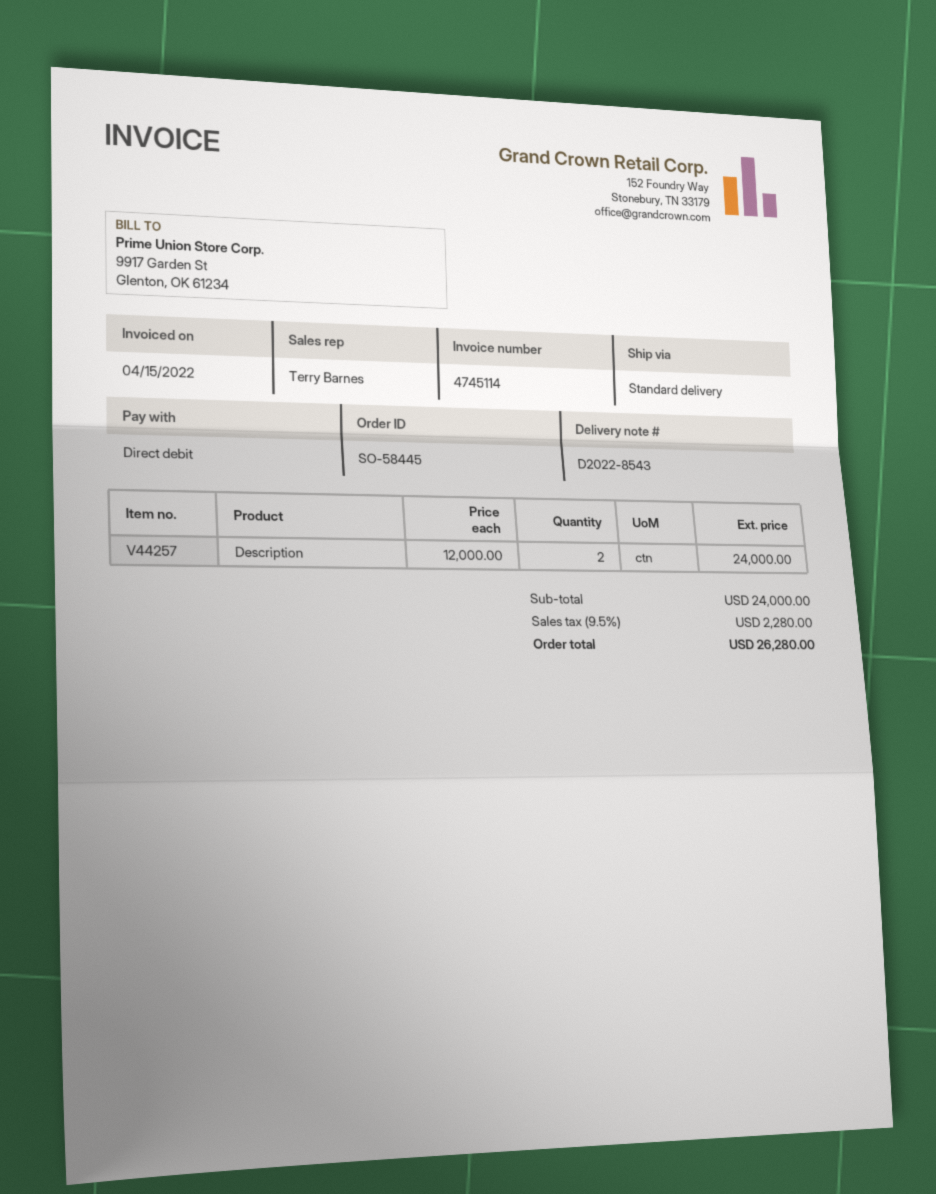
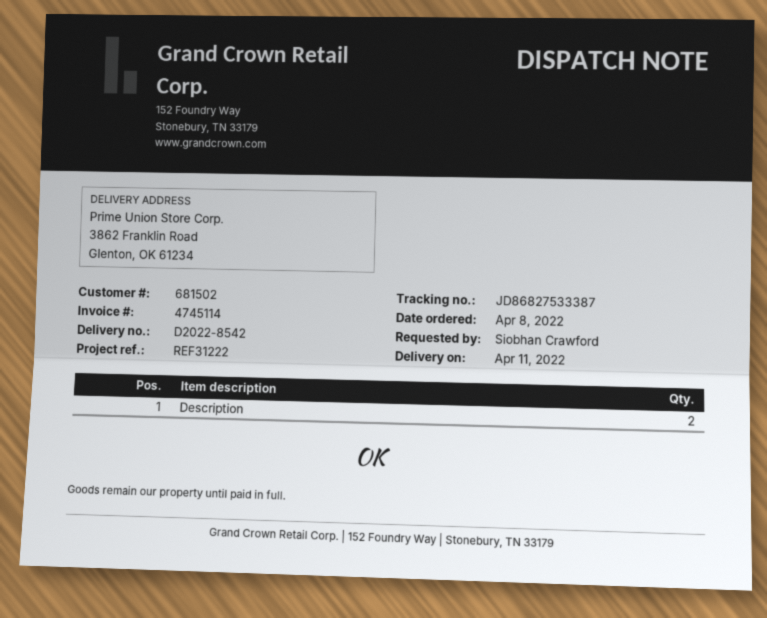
delivery note number: D2022-8543 -> D2022-8542

